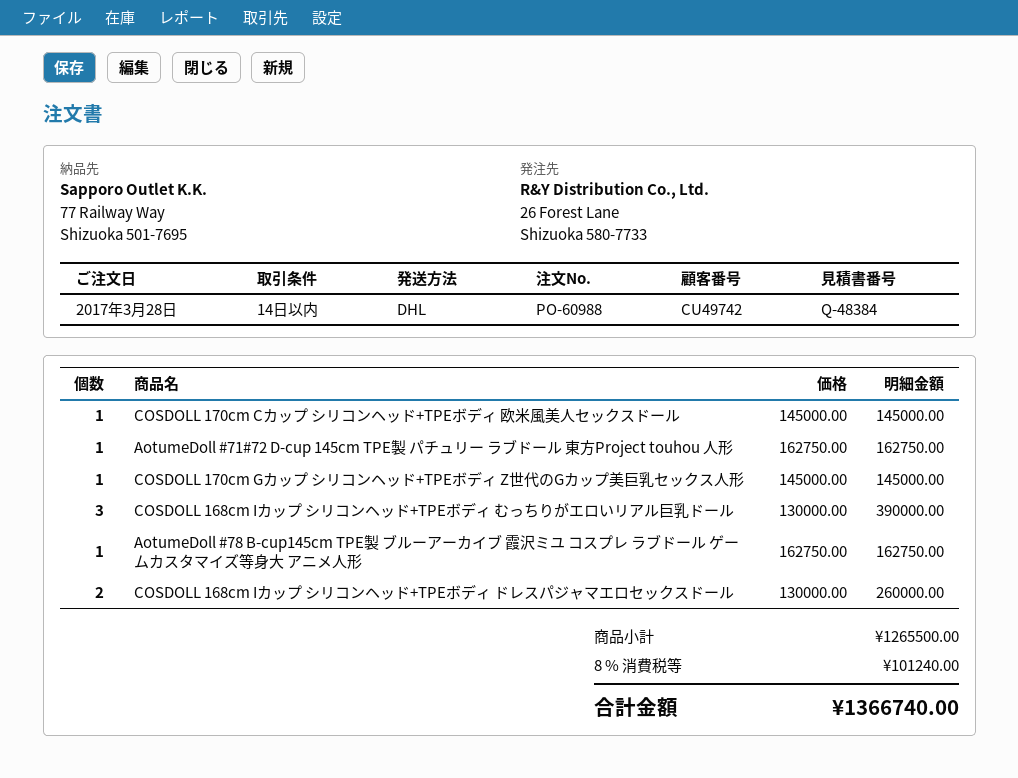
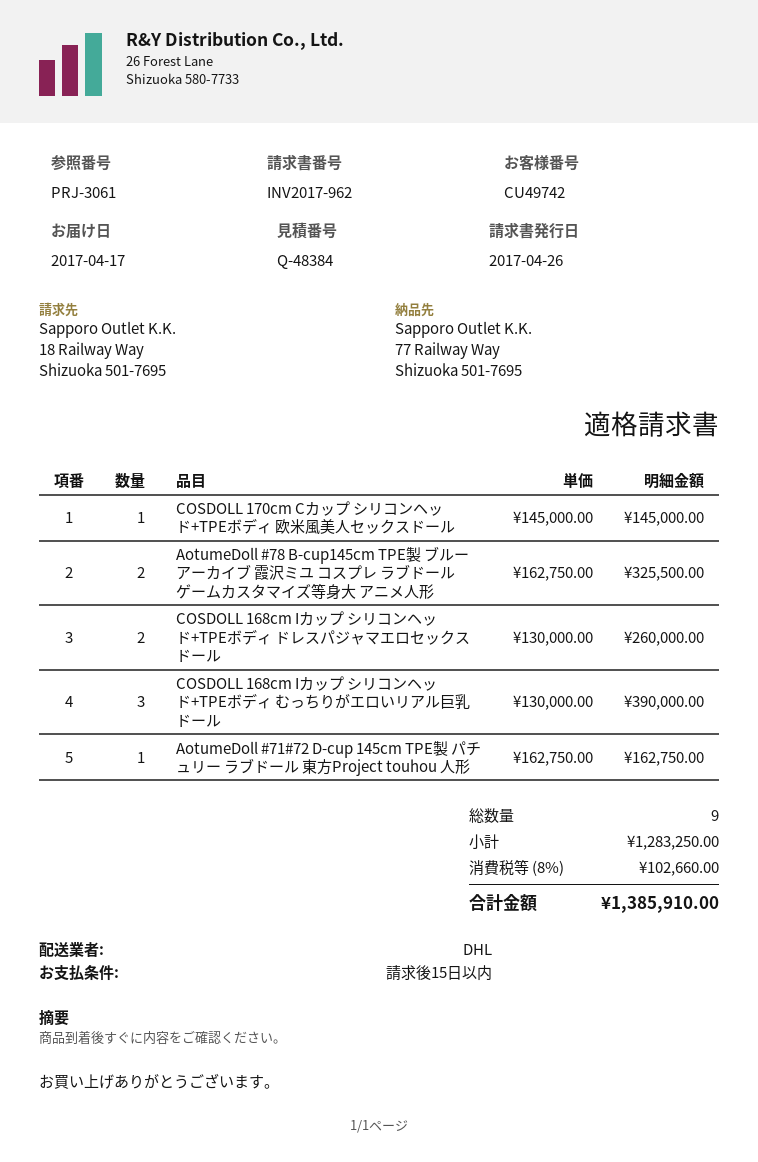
payment terms: 14 days -> 15 days
COSDOLL 170cm Gカップ シリコンヘッド+TPEボディ Z世代のGカップ美巨乳セックス人形: 1 x 145000.00 = 145000.00 -> none
AotumeDoll #78 B-cup145cm TPE製 ブルーアーカイブ 霞沢ミユ コスプレ ラブドール ゲームカスタマイズ等身大 アニメ人形: 1 x 162750.00 = 162750.00 -> 2 x 162750.00 = 325500.00
subtotal: 1265500.00 -> 1283250.00
tax: 8% = 101240.00 -> 8% = 102660.00
total: 1366740.00 -> 1385910.00

